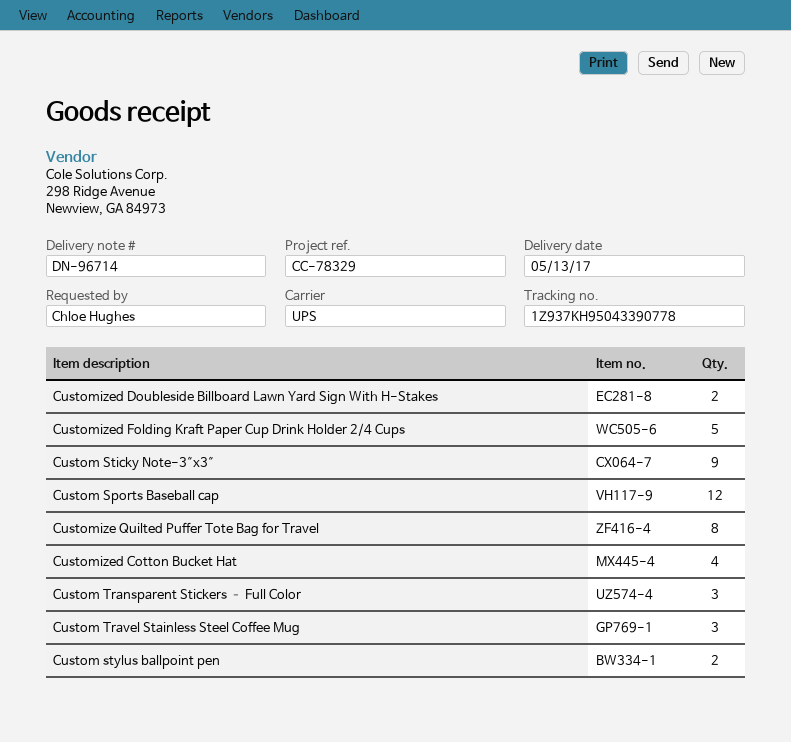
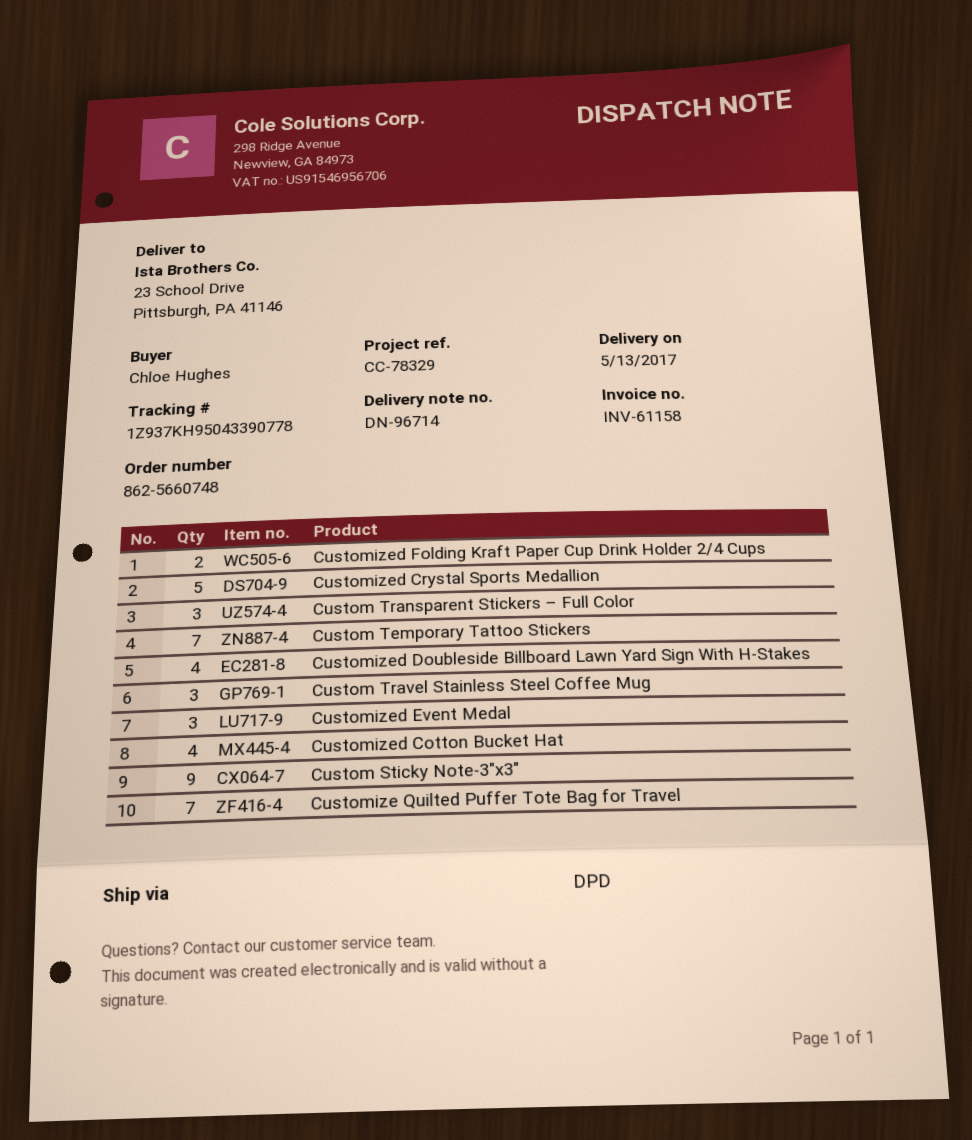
shipping method: UPS -> DPD
Customized Doubleside Billboard Lawn Yard Sign With H-Stakes: 2 -> 4
Customized Folding Kraft Paper Cup Drink Holder 2/4 Cups: 5 -> 2
Custom Sports Baseball cap: 12 -> none
Customize Quilted Puffer Tote Bag for Travel: 8 -> 7
Custom stylus ballpoint pen: 2 -> none
Customized Crystal Sports Medallion: none -> 5
Custom Temporary Tattoo Stickers: none -> 7
Customized Event Medal: none -> 3

